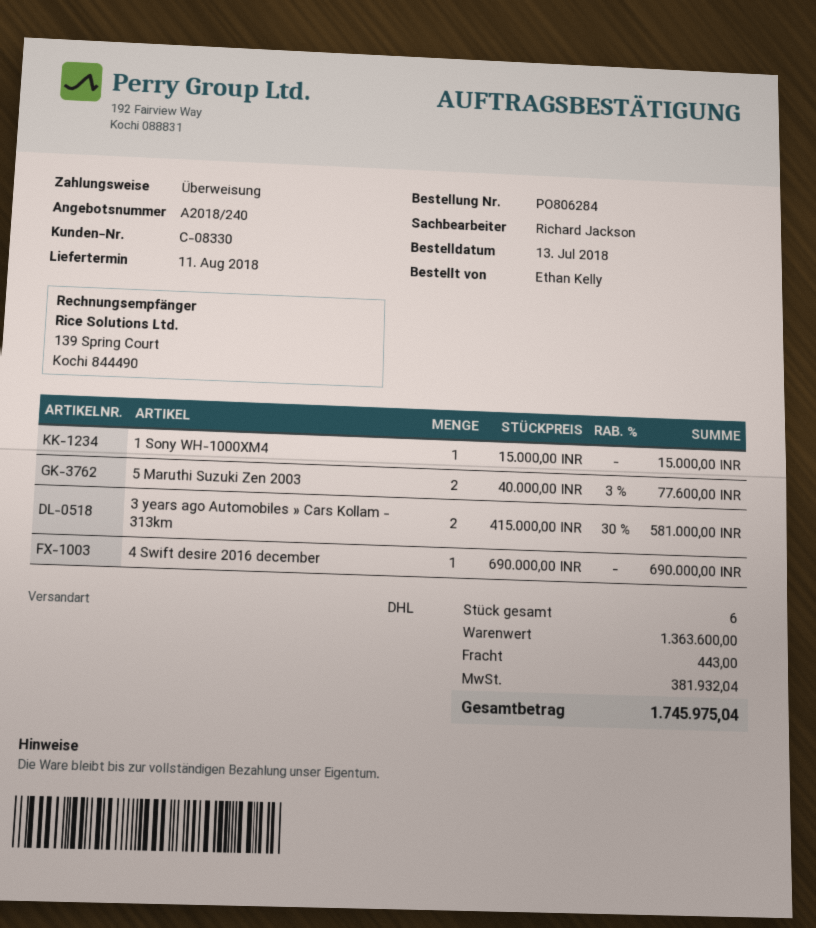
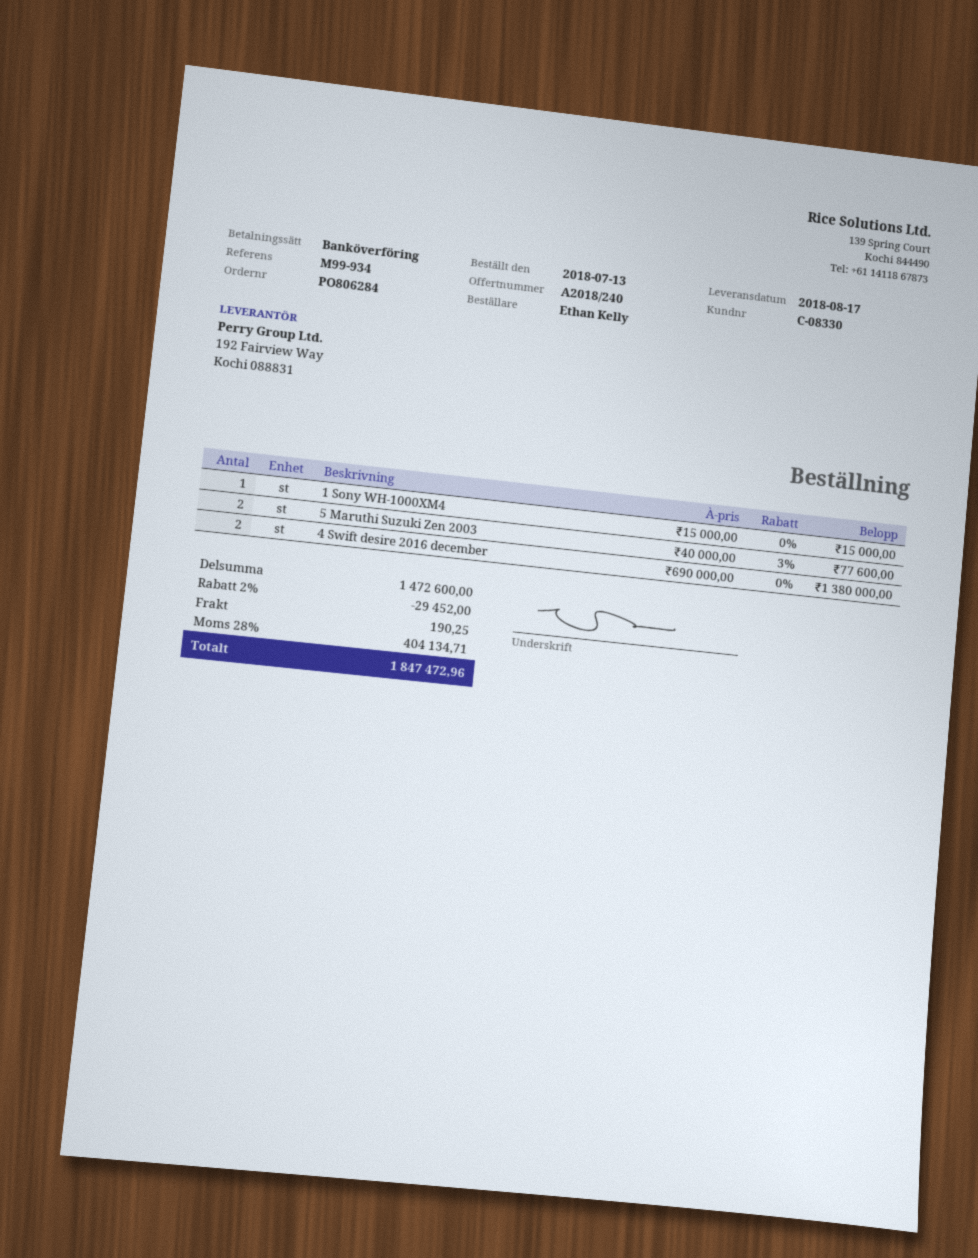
delivery date: 2018-08-11 -> 2018-08-17
3 years ago Automobiles » Cars Kollam - 313km: 2 x 415000.00 - 30% = 581000.00 -> none
4 Swift desire 2016 december: 1 x 690000.00 = 690000.00 -> 2 x 690000.00 = 1380000.00
subtotal: 1363600.00 -> 1472600.00
discount: none -> 2% = 29452.00
shipping: 443.00 -> 190.25
tax: 381932.04 -> 404134.71
total: 1745975.04 -> 1847472.96

